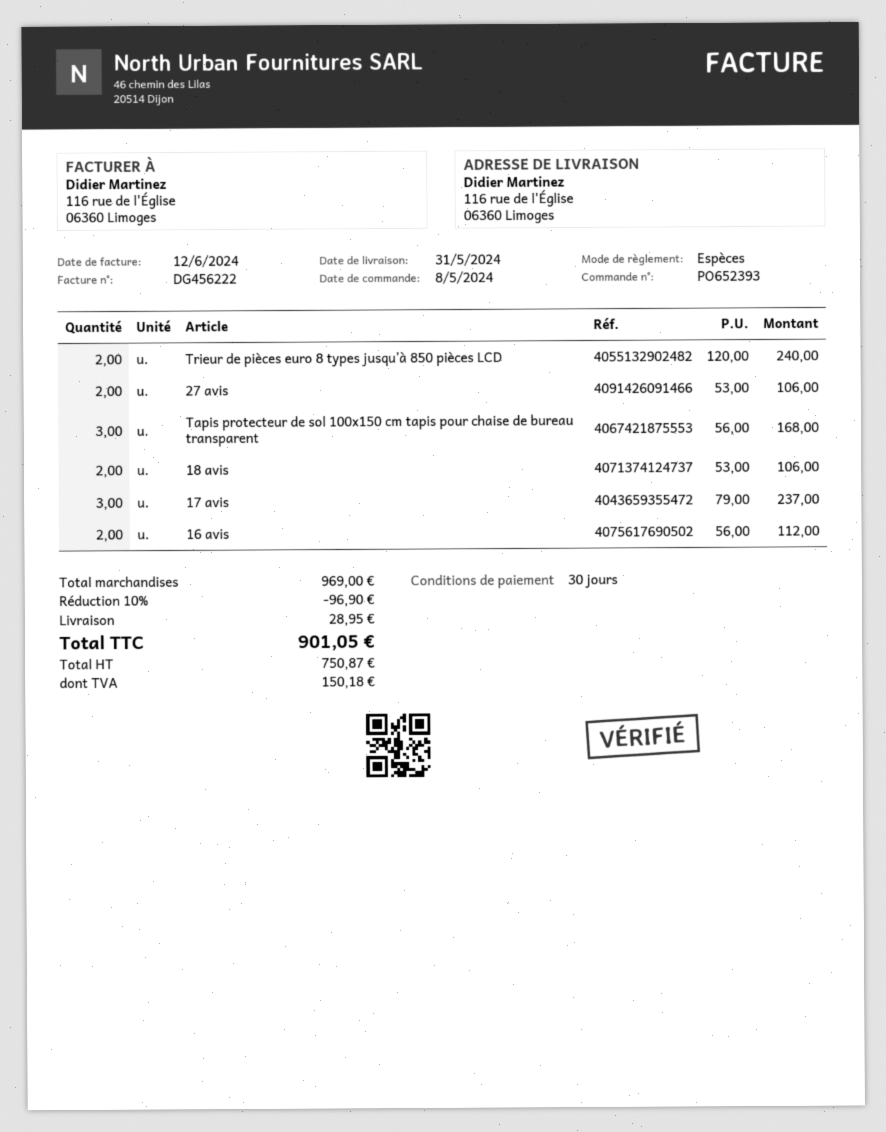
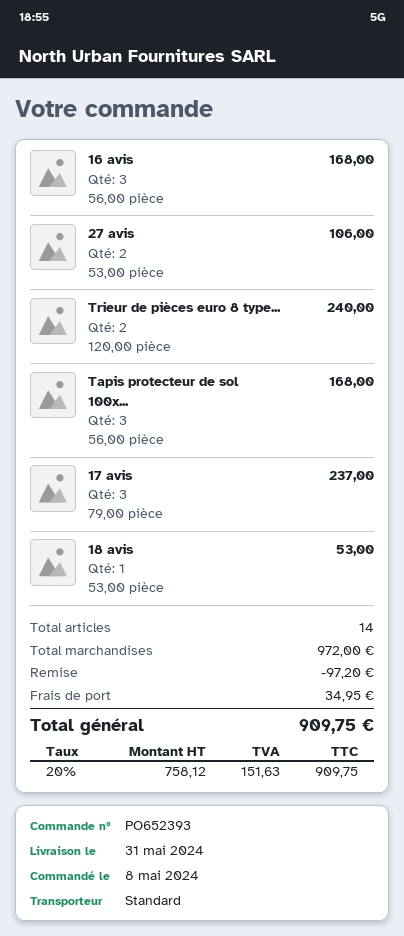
18 avis: 2 x 53.00 = 106.00 -> 1 x 53.00 = 53.00
16 avis: 2 x 56.00 = 112.00 -> 3 x 56.00 = 168.00
subtotal: 969.00 -> 972.00
discount: 96.90 -> 97.20
shipping: 28.95 -> 34.95
net: 750.87 -> 758.12
tax: 150.18 -> 151.63
total: 901.05 -> 909.75

